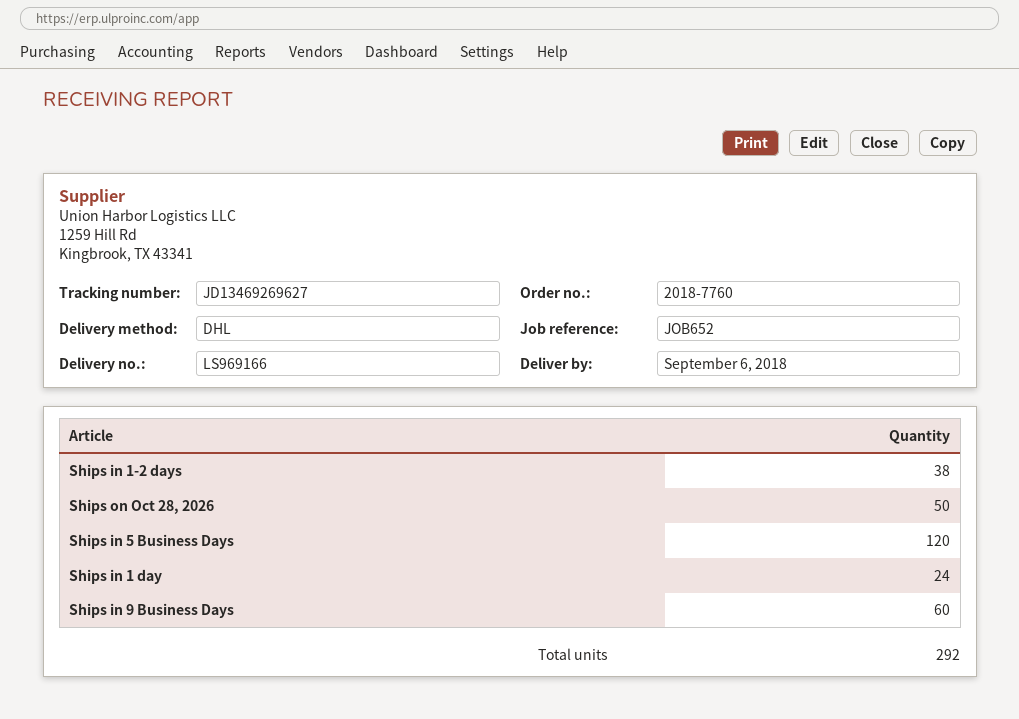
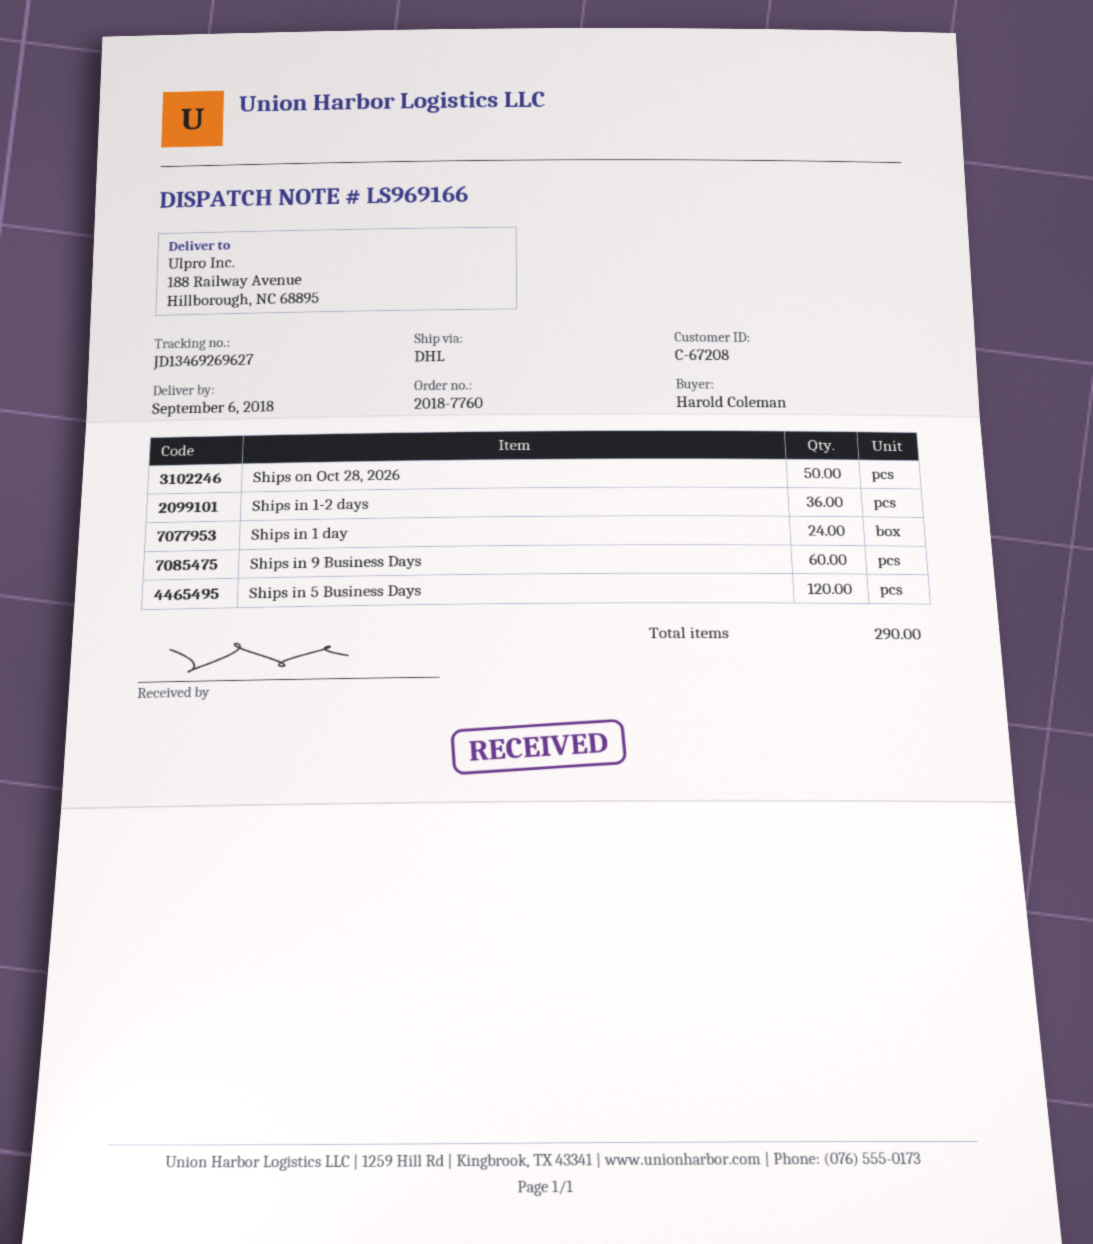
Ships in 1-2 days: 38 -> 36
total quantity: 292 -> 290

